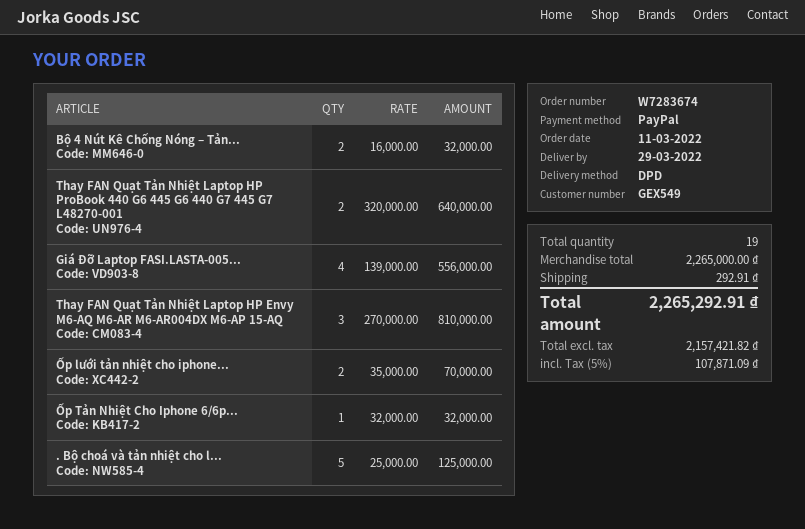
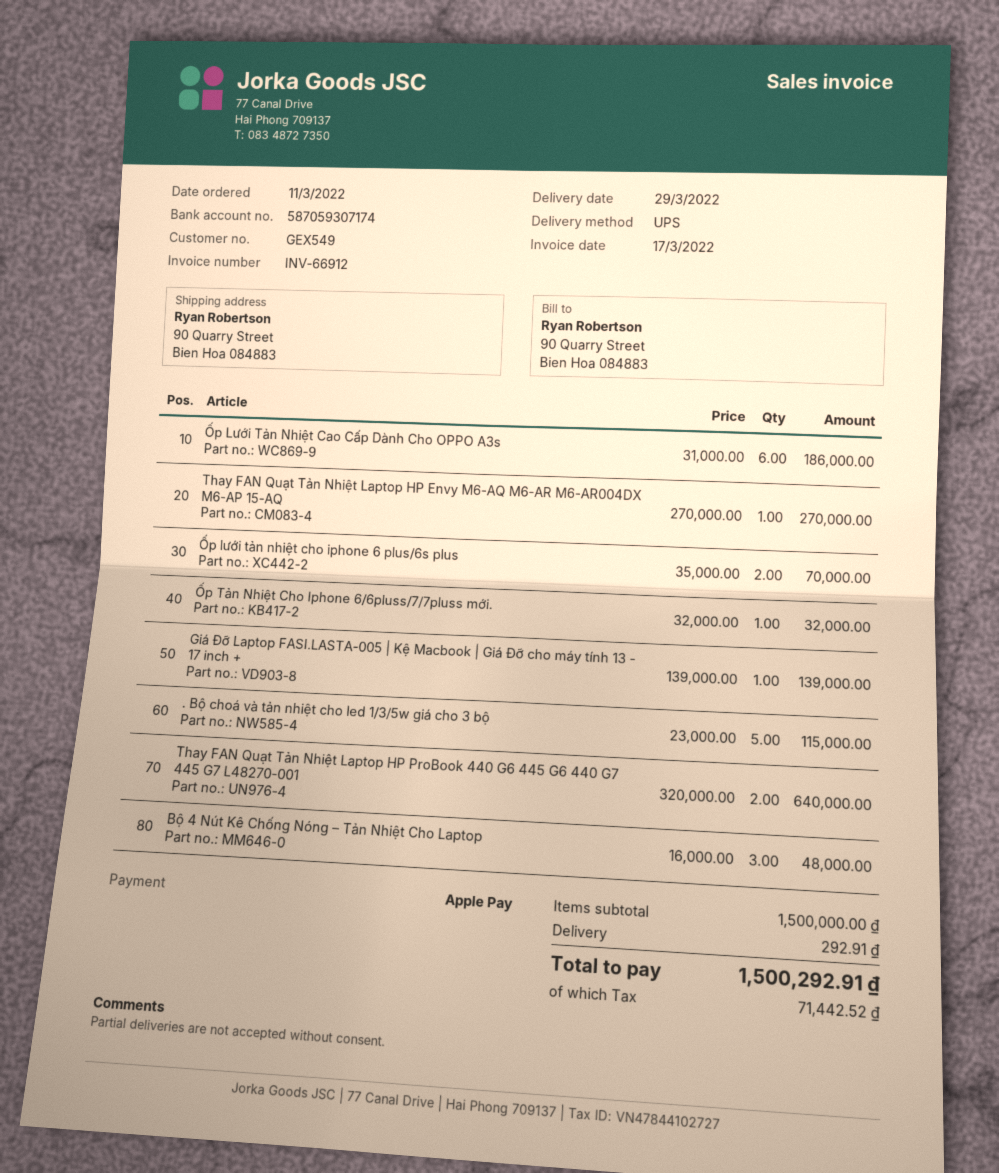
payment method: PayPal -> Apple Pay
shipping method: DPD -> UPS
Bộ 4 Nút Kê Chống Nóng – Tản...: 2 x 16000.00 = 32000.00 -> 3 x 16000.00 = 48000.00
Giá Đỡ Laptop FASI.LASTA-005...: 4 x 139000.00 = 556000.00 -> 1 x 139000.00 = 139000.00
Thay FAN Quạt Tản Nhiệt Laptop HP Envy M6-AQ M6-AR M6-AR004DX M6-AP 15-AQ: 3 x 270000.00 = 810000.00 -> 1 x 270000.00 = 270000.00
. Bộ choá và tản nhiệt cho l...: 5 x 25000.00 = 125000.00 -> 5 x 23000.00 = 115000.00
Ốp Lưới Tản Nhiệt Cao Cấp Dành Cho OPPO A3s: none -> 6 x 31000.00 = 186000.00
subtotal: 2265000.00 -> 1500000.00
tax: 107871.09 -> 71442.52
total: 2265292.91 -> 1500292.91

